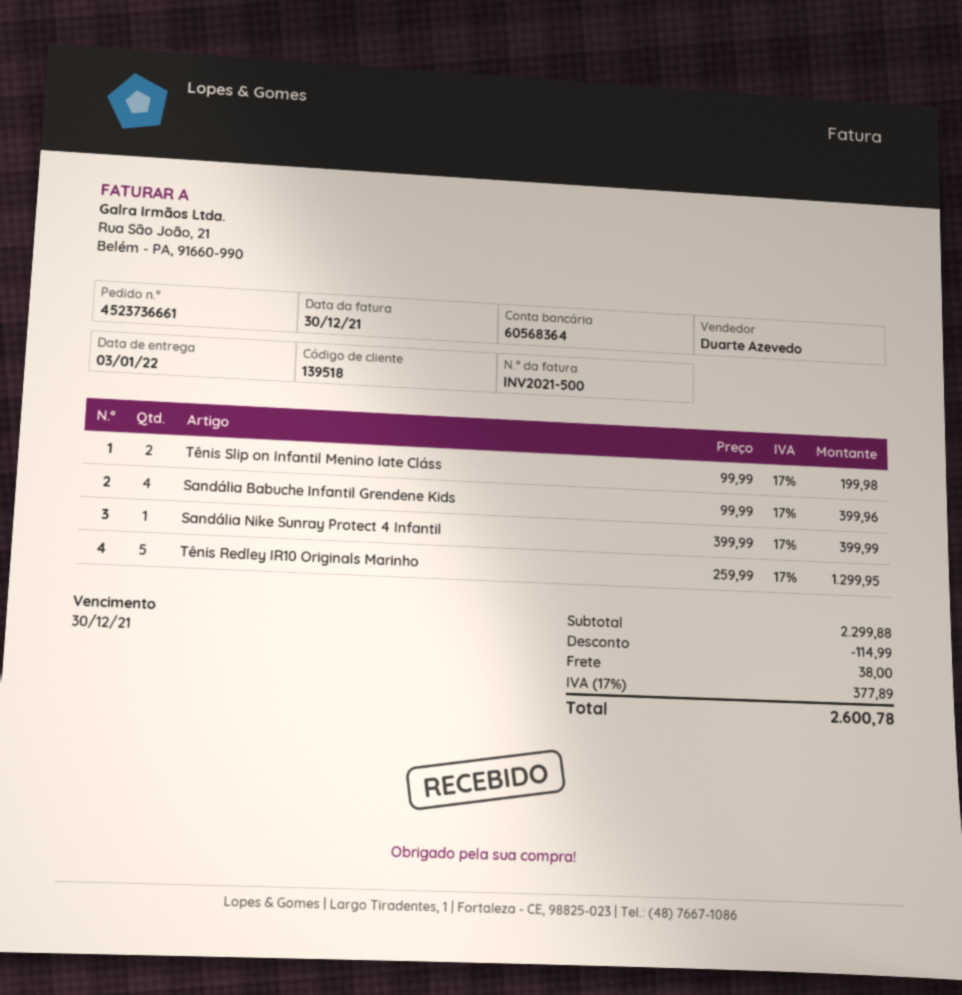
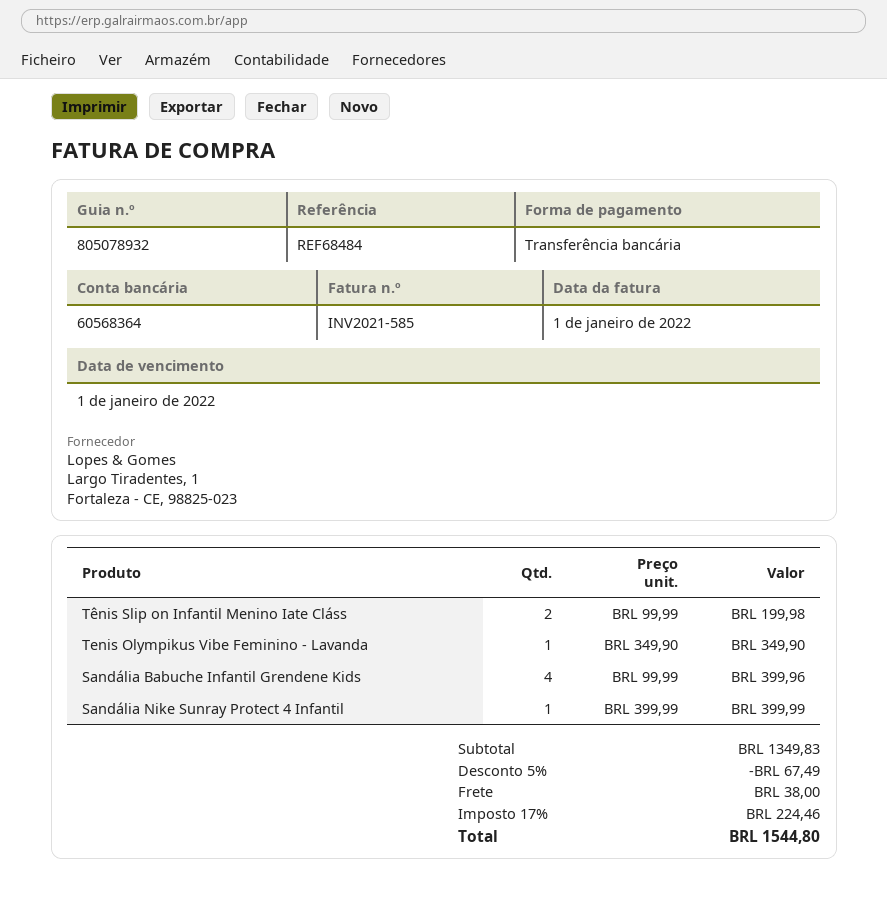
invoice number: INV2021-500 -> INV2021-585
invoice date: 2021-12-30 -> 2022-01-01
due date: 2021-12-30 -> 2022-01-01
Tênis Redley IR10 Originals Marinho: 5 x 259.99 = 1299.95 -> none
Tenis Olympikus Vibe Feminino - Lavanda: none -> 1 x 349.90 = 349.90
subtotal: 2299.88 -> 1349.83
discount: 114.99 -> 67.49
tax: 17% = 377.89 -> 17% = 224.46
total: 2600.78 -> 1544.80

